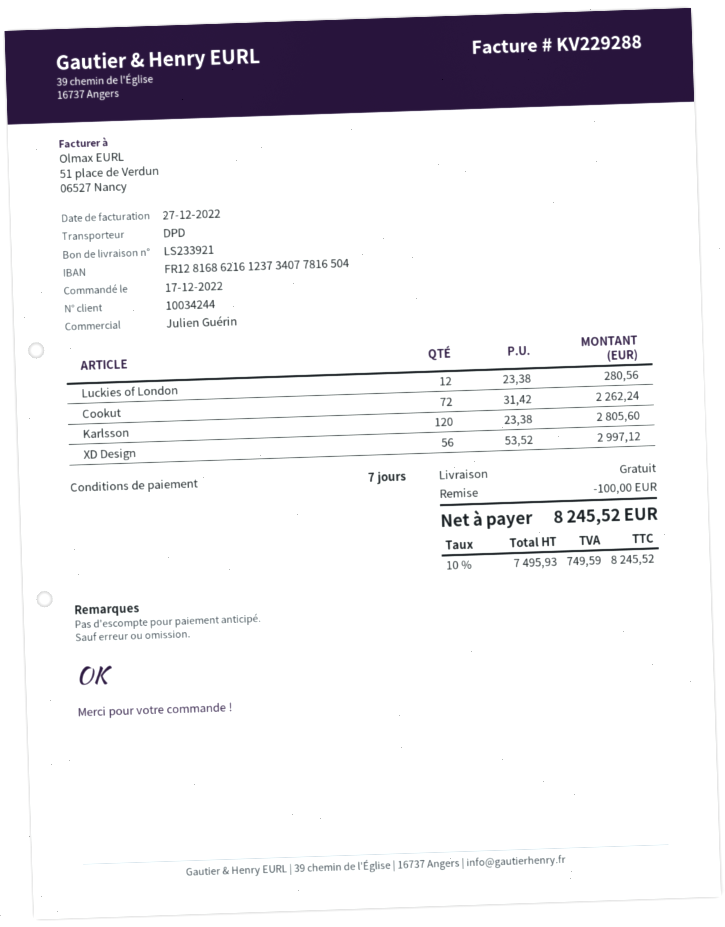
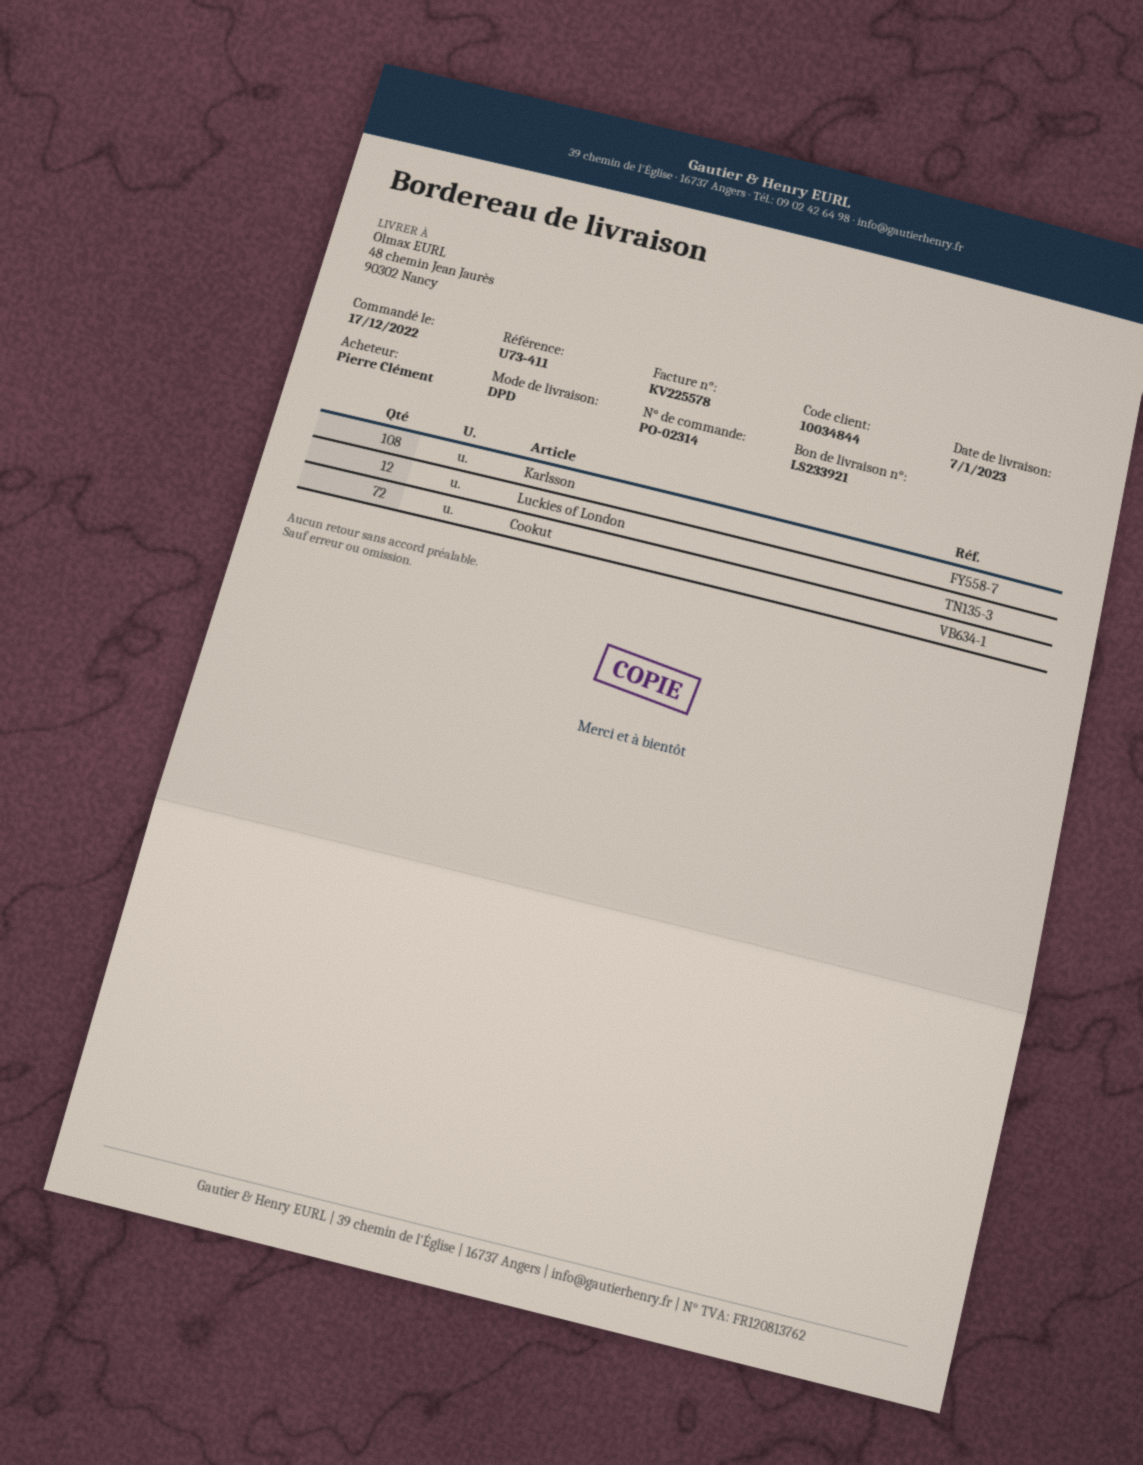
invoice number: KV229288 -> KV225578
customer number: 10034244 -> 10034844
Karlsson: 120 -> 108
XD Design: 56 -> none

